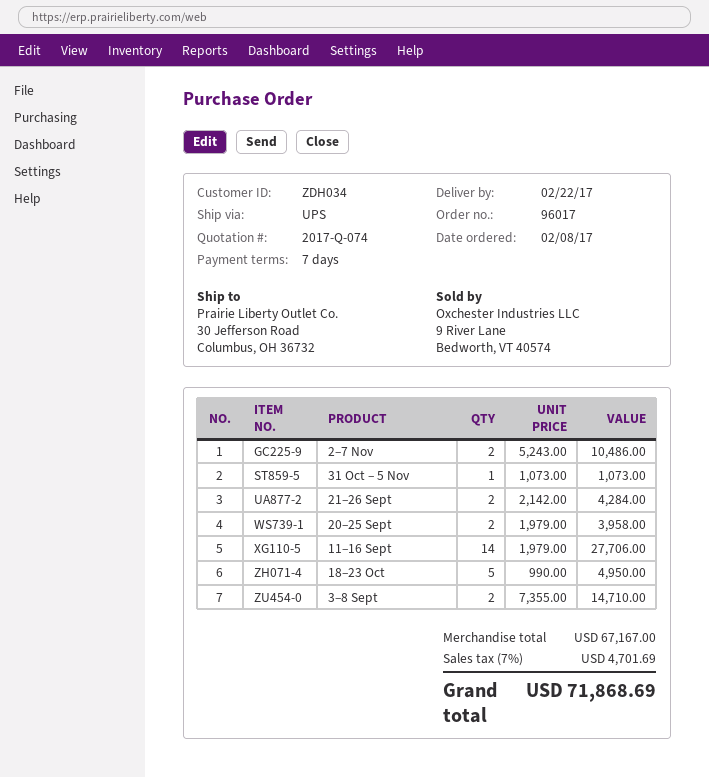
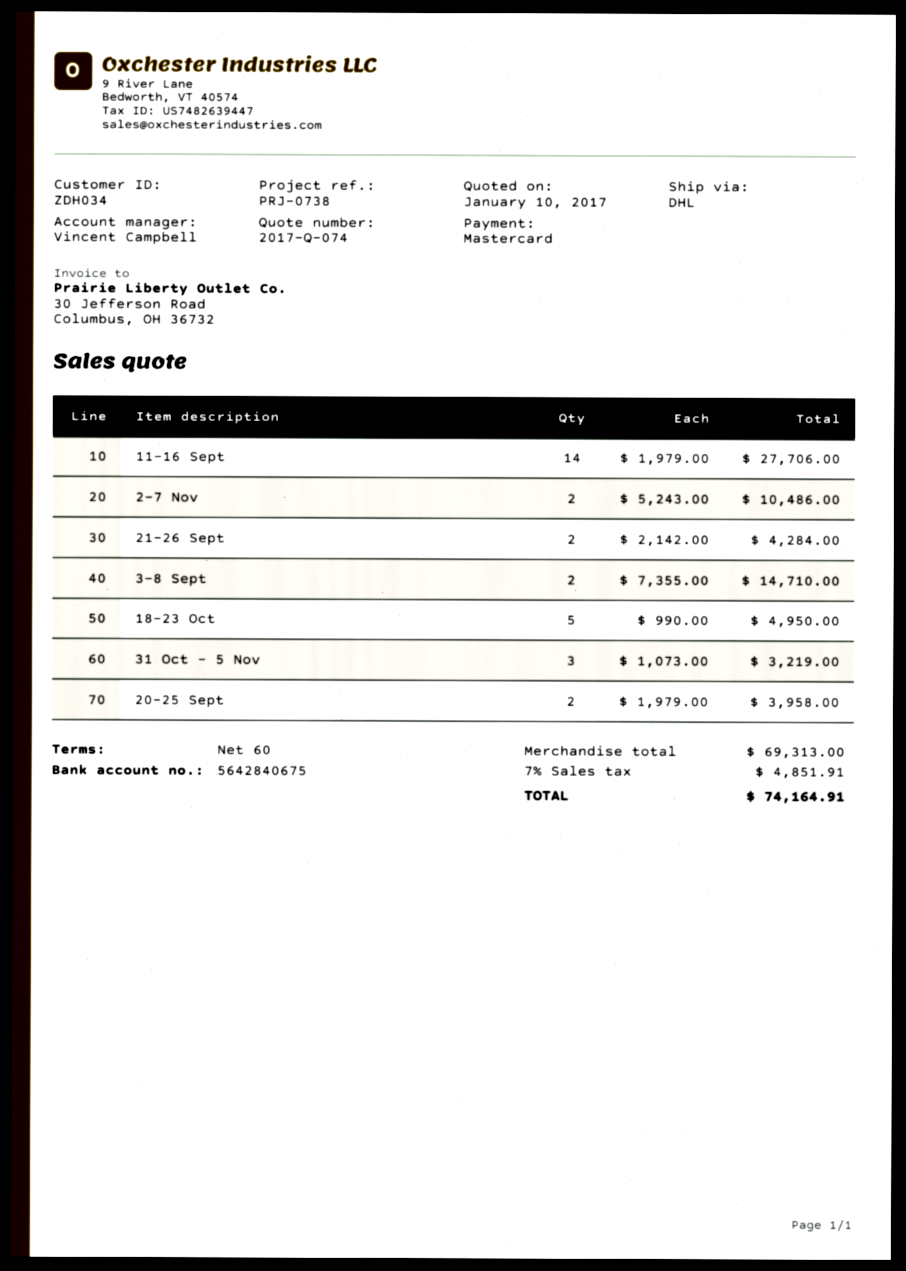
payment terms: 7 days -> 60 days
shipping method: UPS -> DHL
31 Oct – 5 Nov: 1 x 1073.00 = 1073.00 -> 3 x 1073.00 = 3219.00
subtotal: 67167.00 -> 69313.00
tax: 7% = 4701.69 -> 7% = 4851.91
total: 71868.69 -> 74164.91

